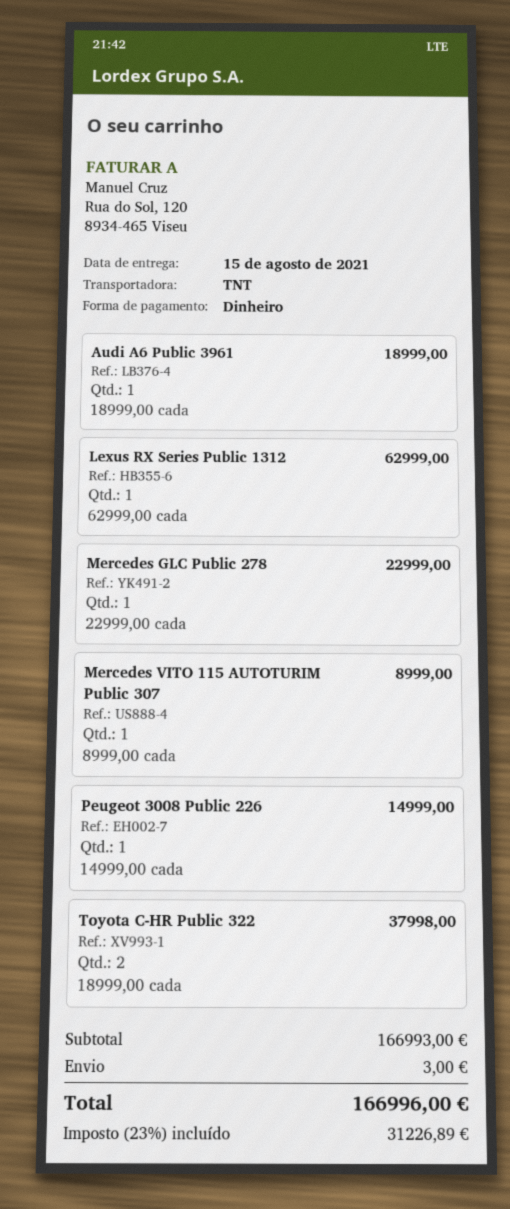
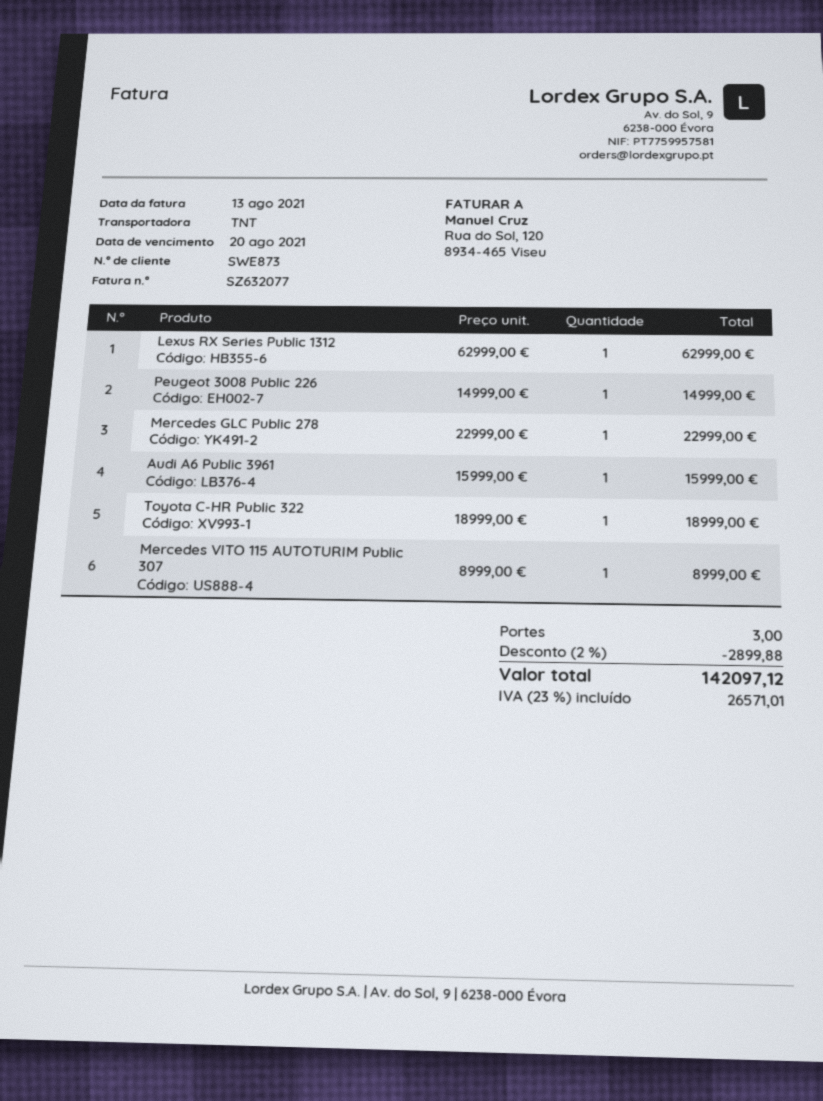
Audi A6 Public 3961: 1 x 18999.00 = 18999.00 -> 1 x 15999.00 = 15999.00
Toyota C-HR Public 322: 2 x 18999.00 = 37998.00 -> 1 x 18999.00 = 18999.00
discount: none -> 2% = 2899.88
tax: 23% = 31226.89 -> 23% = 26571.01
total: 166996.00 -> 142097.12

